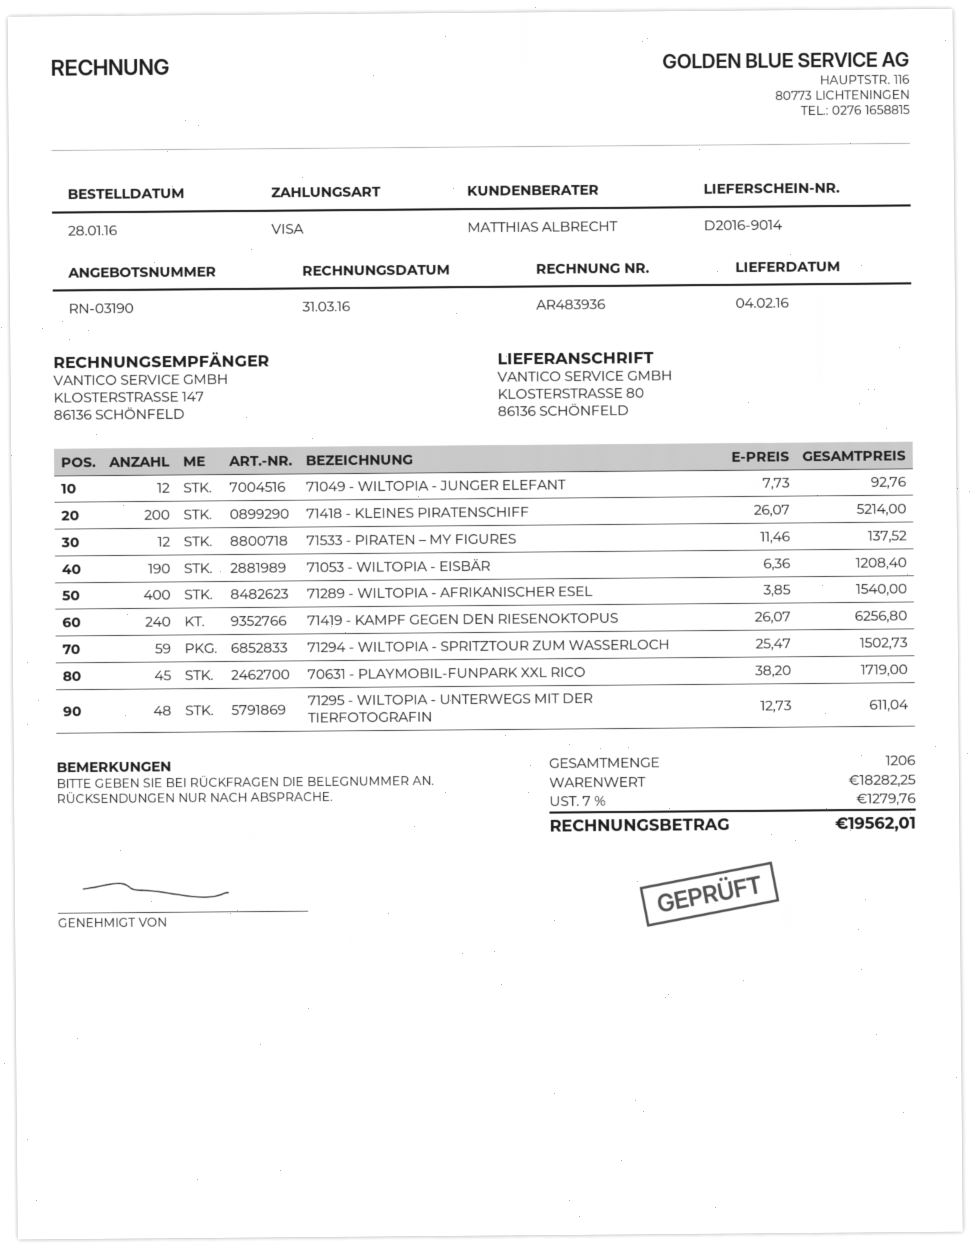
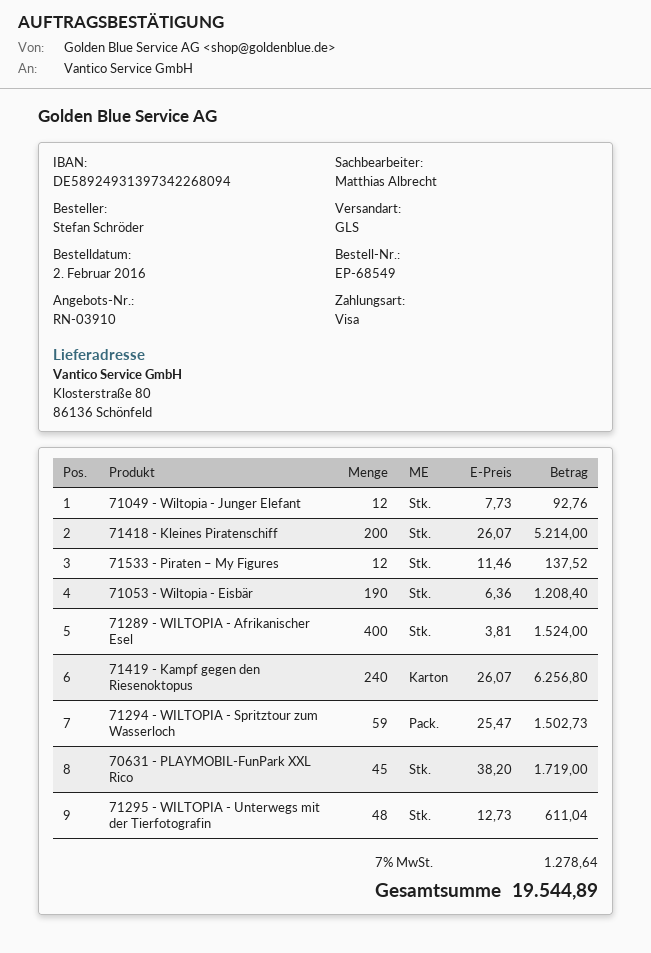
quote number: RN-03190 -> RN-03910
order date: 2016-01-28 -> 2016-02-02
71289 - WILTOPIA - AFRIKANISCHER ESEL: 400 x 3.85 = 1540.00 -> 400 x 3.81 = 1524.00
tax: 7% = 1279.76 -> 7% = 1278.64
total: 19562.01 -> 19544.89

